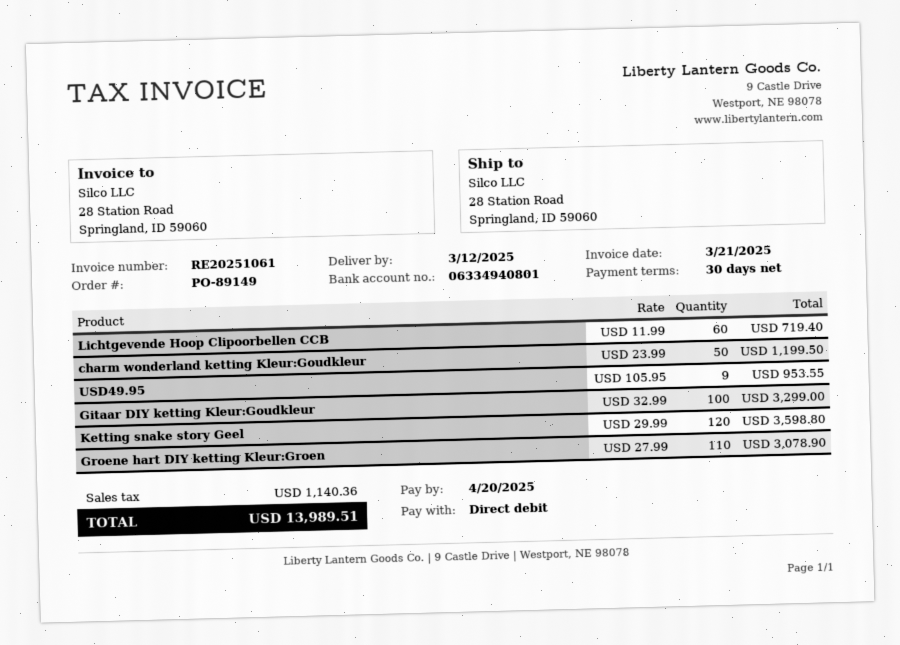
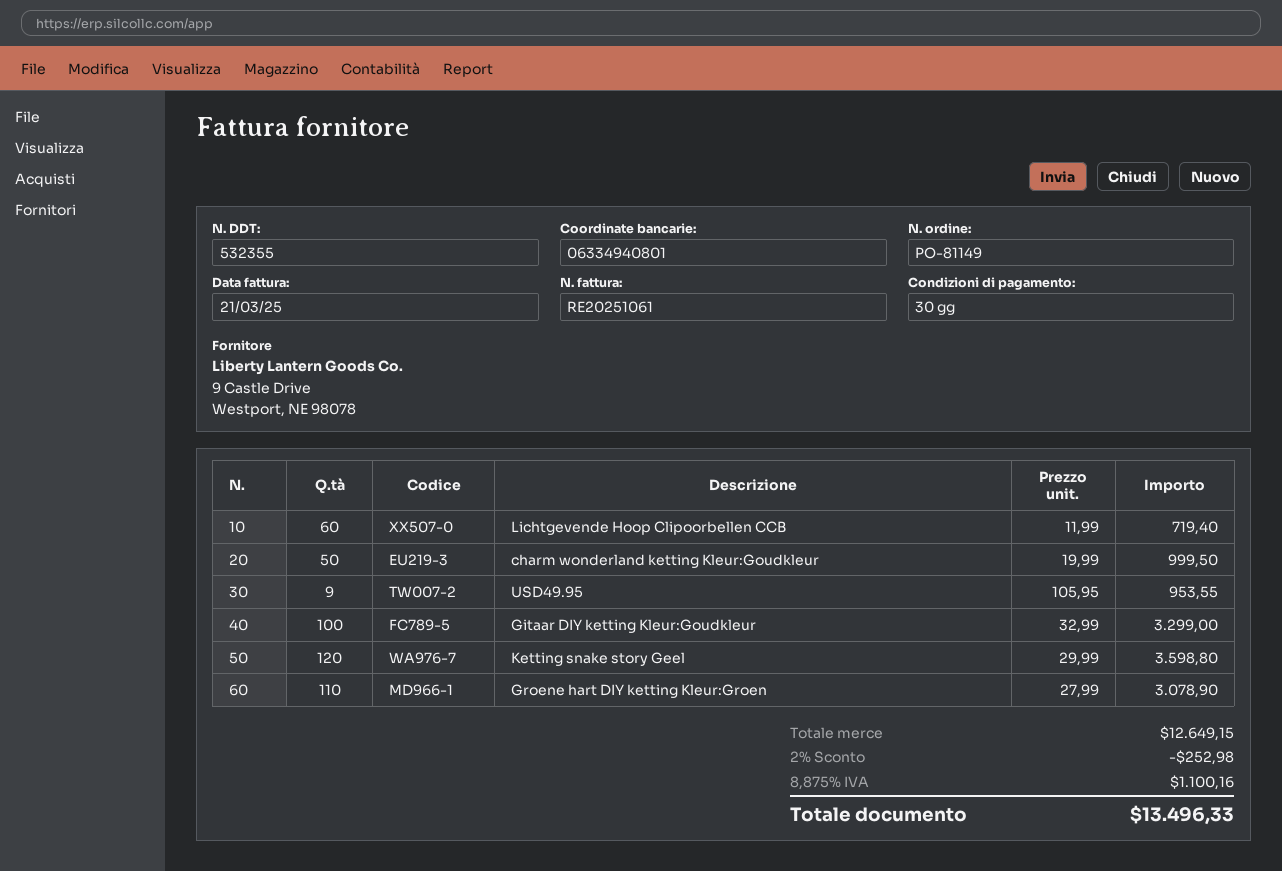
order number: PO-89149 -> PO-81149
charm wonderland ketting Kleur:Goudkleur: 50 x 23.99 = 1199.50 -> 50 x 19.99 = 999.50
discount: none -> 2% = 252.98
tax: 1140.36 -> 1100.16
total: 13989.51 -> 13496.33

